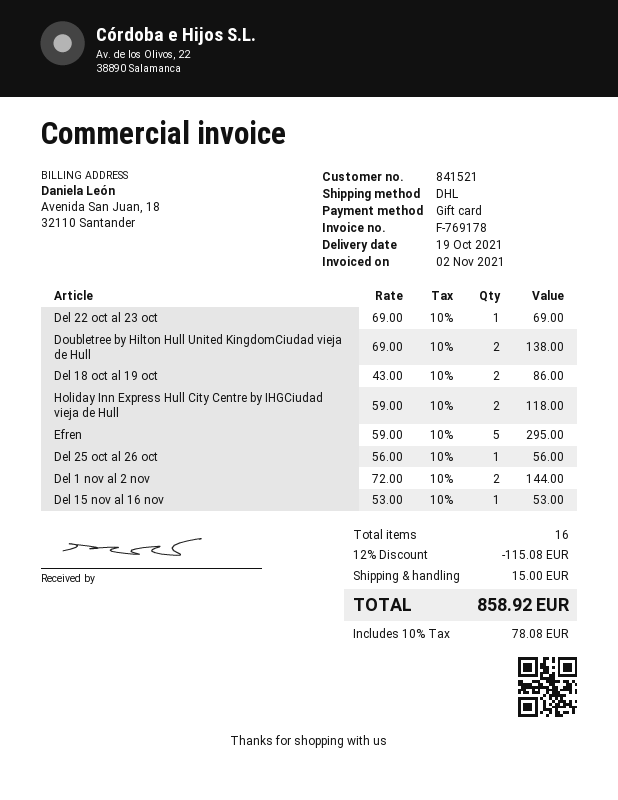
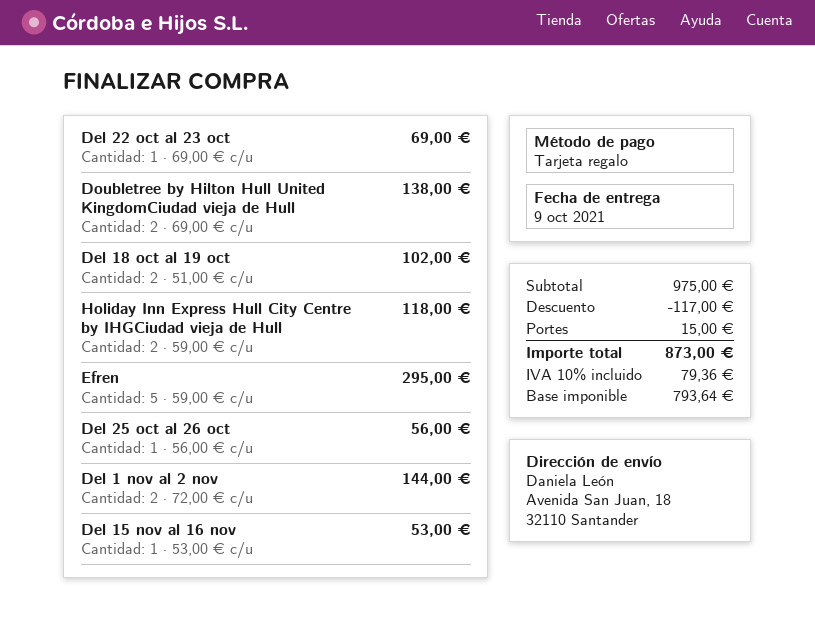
delivery date: 2021-10-19 -> 2021-10-09
Del 18 oct al 19 oct: 2 x 43.00 = 86.00 -> 2 x 51.00 = 102.00
discount: 115.08 -> 117.00
tax: 10% = 78.08 -> 10% = 79.36
total: 858.92 -> 873.00

